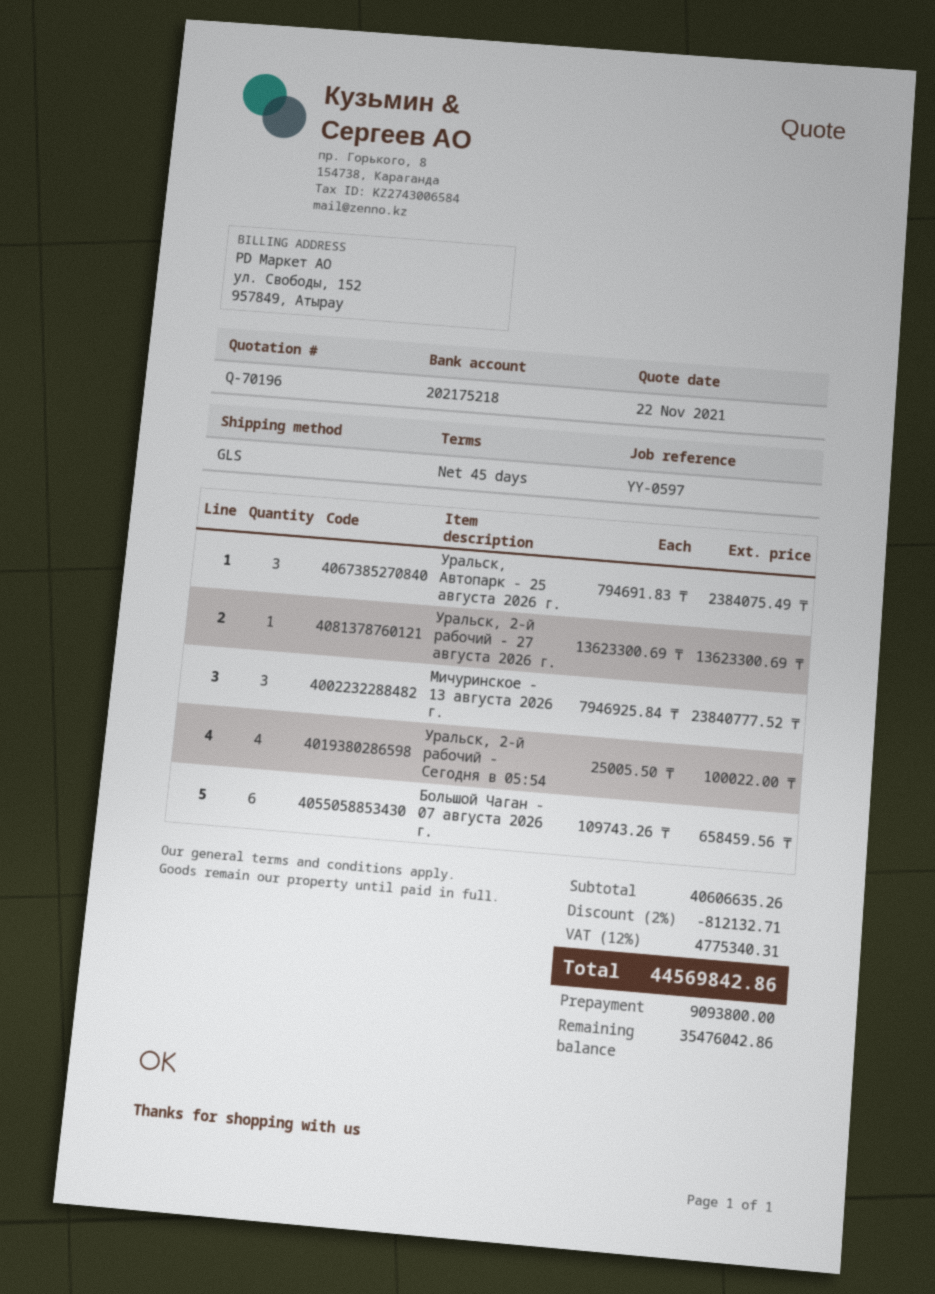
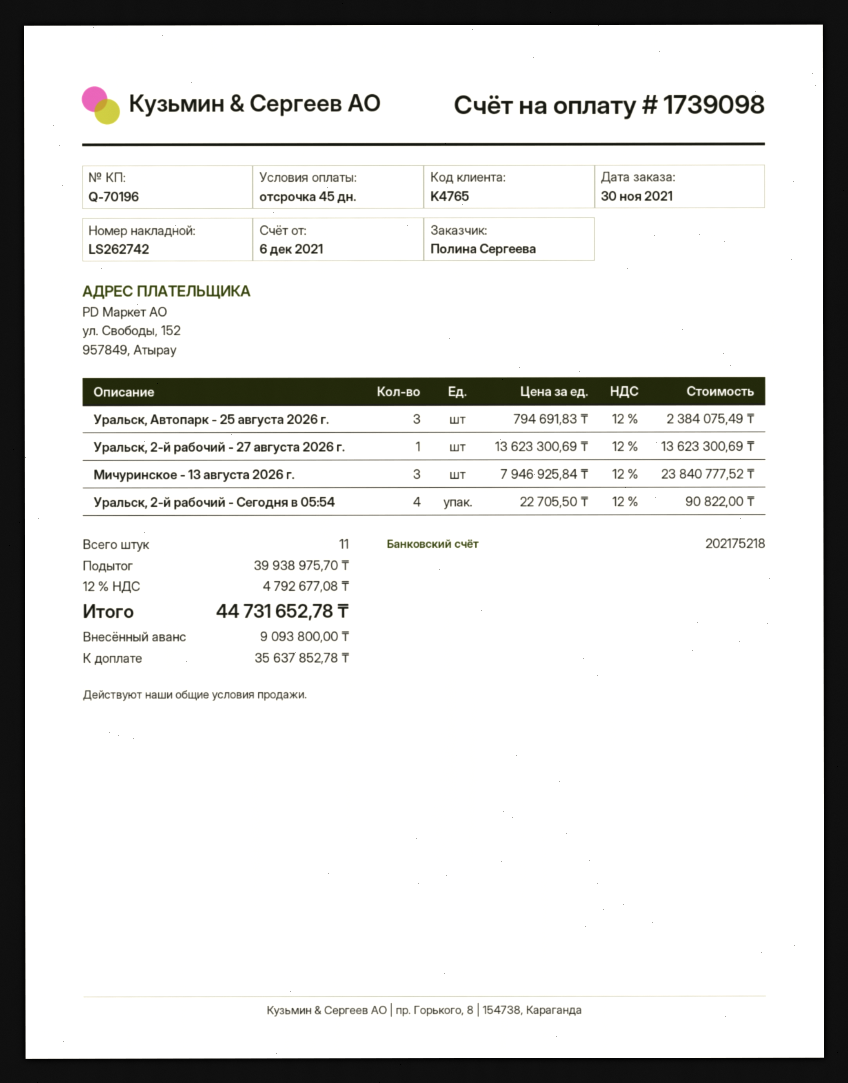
Уральск, 2-й рабочий - Сегодня в 05:54: 4 x 25005.50 = 100022.00 -> 4 x 22705.50 = 90822.00
Большой Чаган - 07 августа 2026 г.: 6 x 109743.26 = 658459.56 -> none
subtotal: 40606635.26 -> 39938975.70
discount: 2% = 812132.71 -> none
tax: 12% = 4775340.31 -> 12% = 4792677.08
total: 44569842.86 -> 44731652.78
balance: 35476042.86 -> 35637852.78

